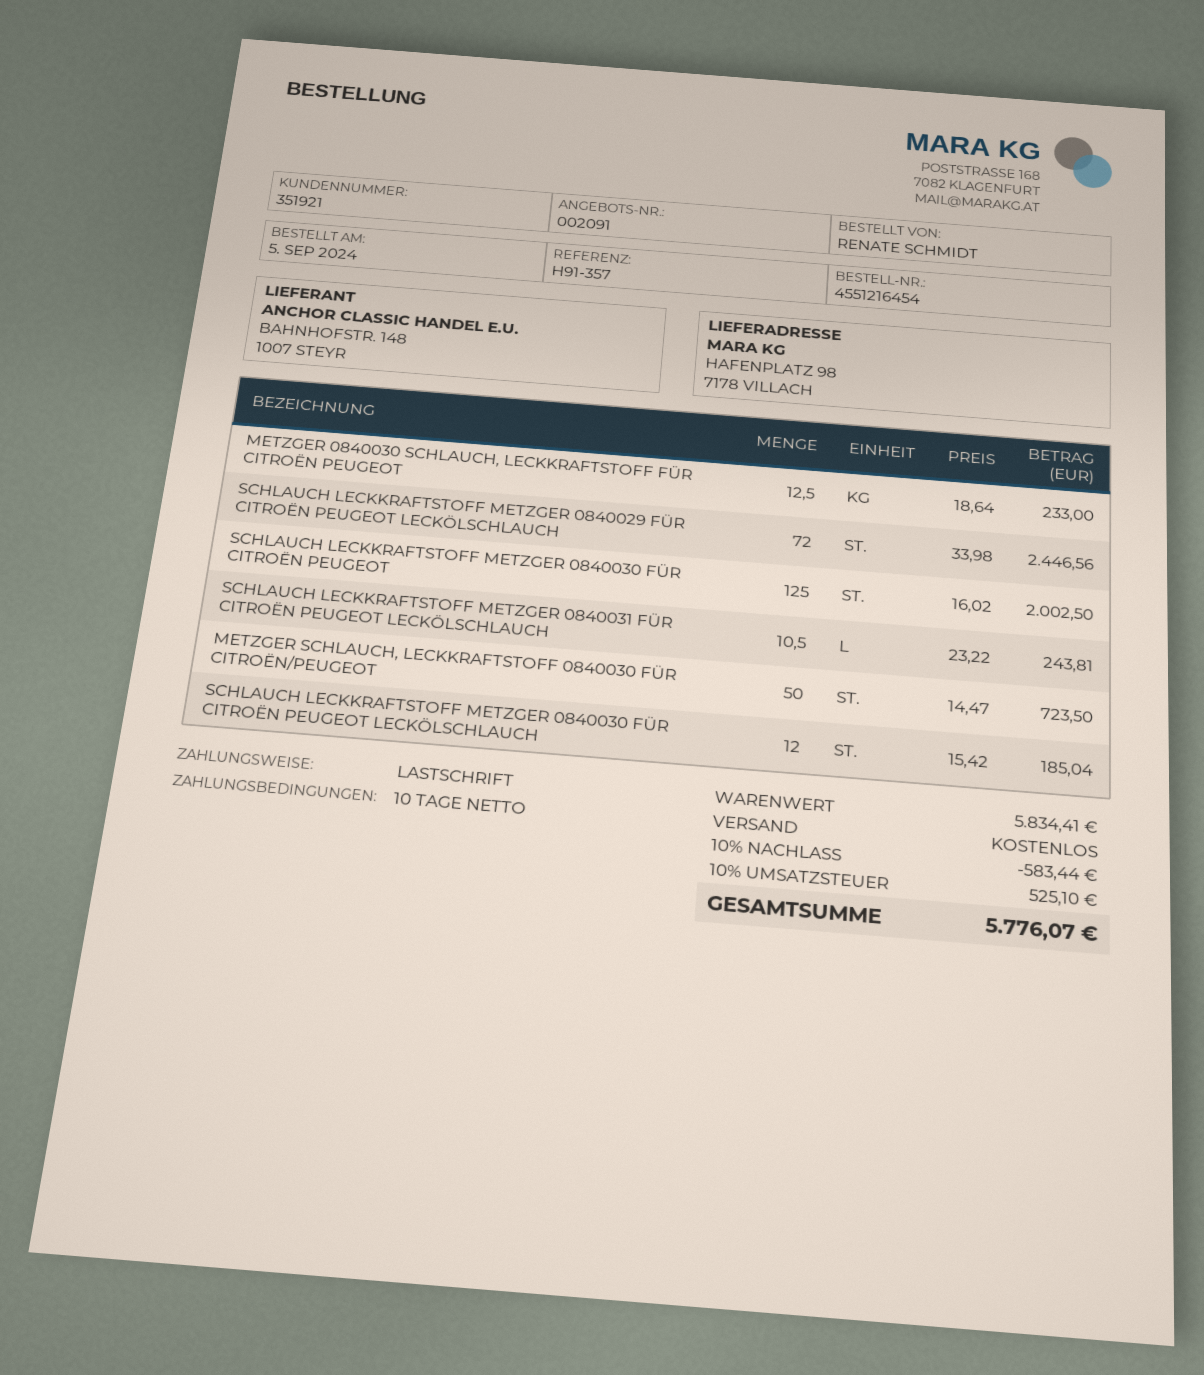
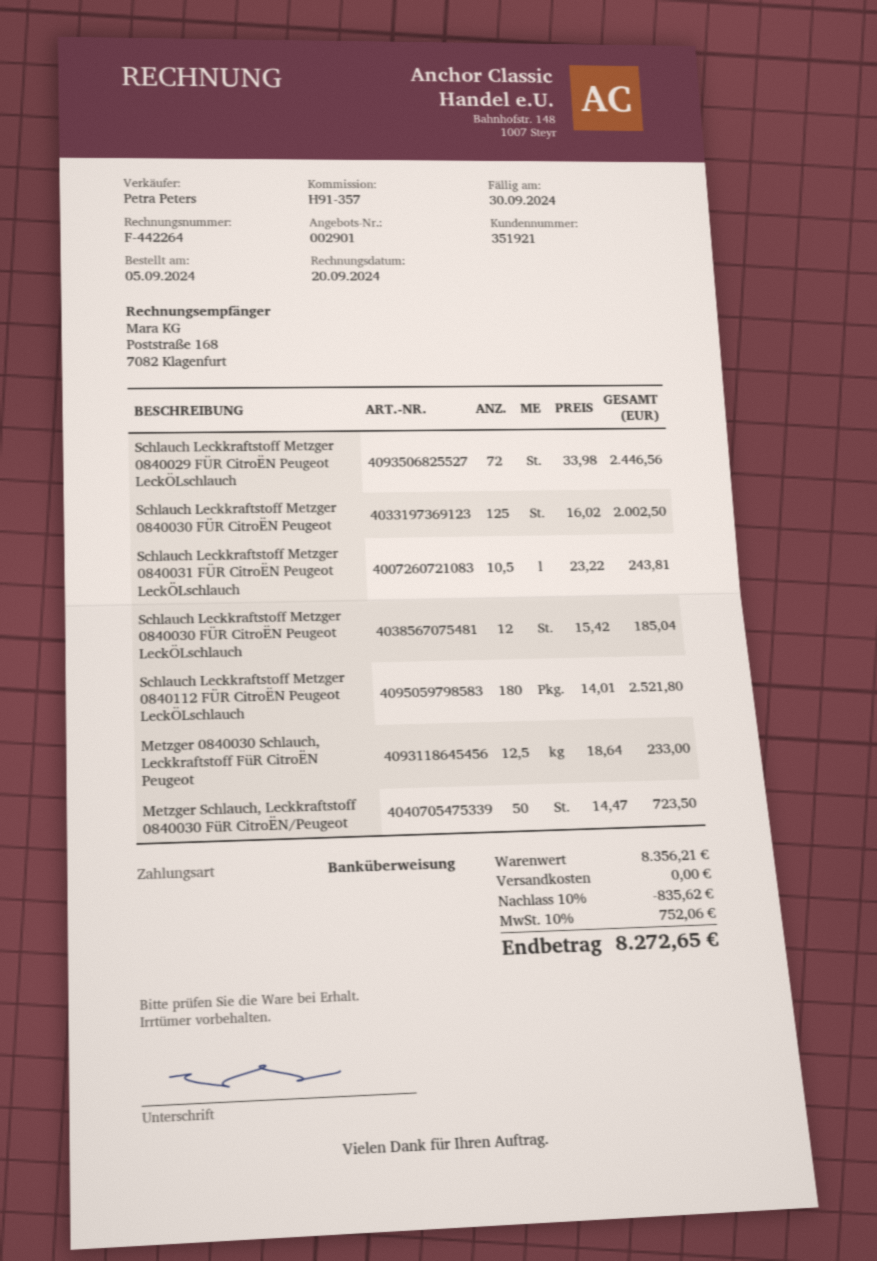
quote number: 002091 -> 002901
payment method: direct debit -> bank transfer
Schlauch Leckkraftstoff Metzger 0840112 FÜR CitroËN Peugeot LeckÖLschlauch: none -> 180 x 14.01 = 2521.80
subtotal: 5834.41 -> 8356.21
discount: 10% = 583.44 -> 10% = 835.62
tax: 10% = 525.10 -> 10% = 752.06
total: 5776.07 -> 8272.65

